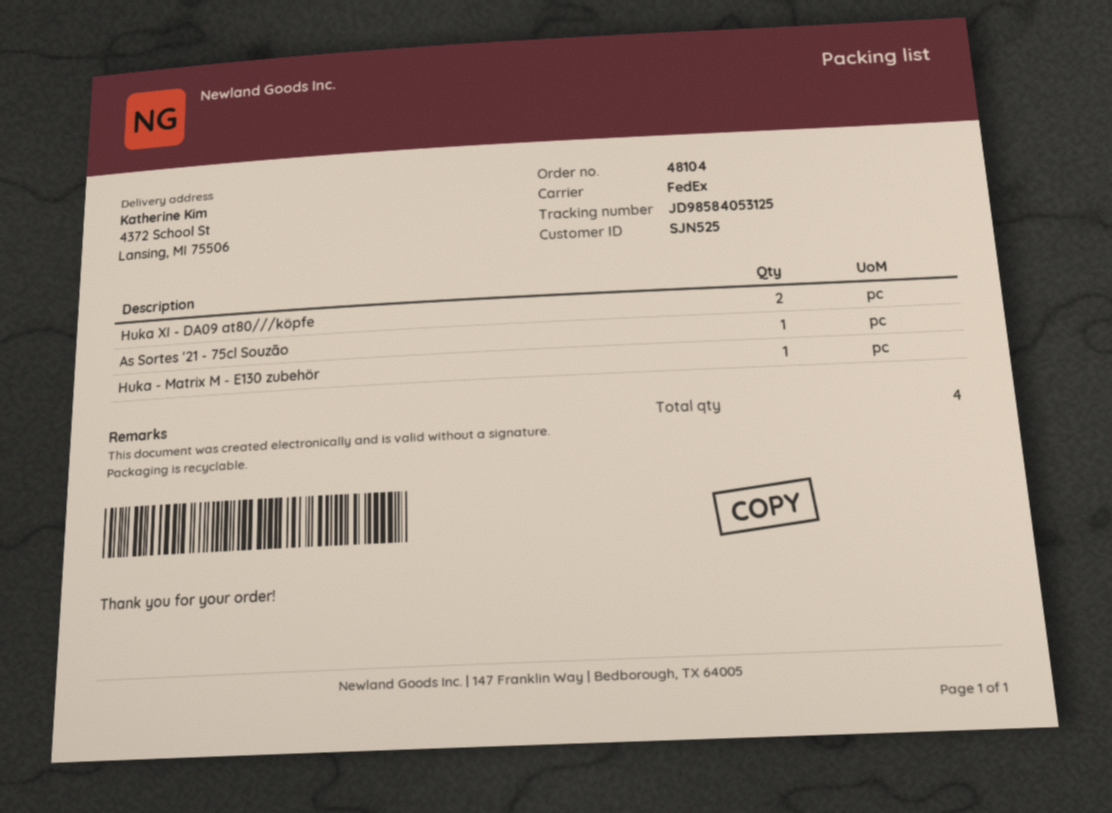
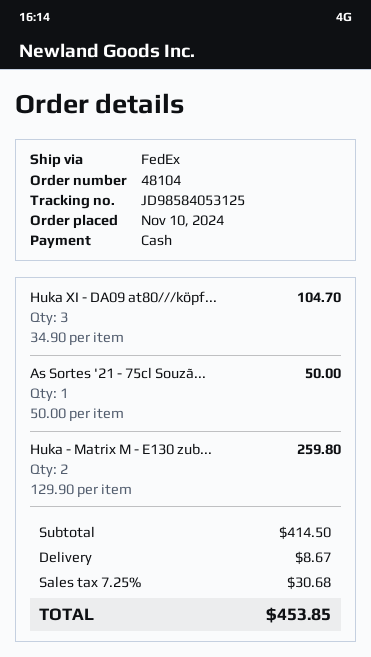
Huka XI - DA09 at80///köpfe: 2 -> 3
Huka - Matrix M - E130 zubehör: 1 -> 2

